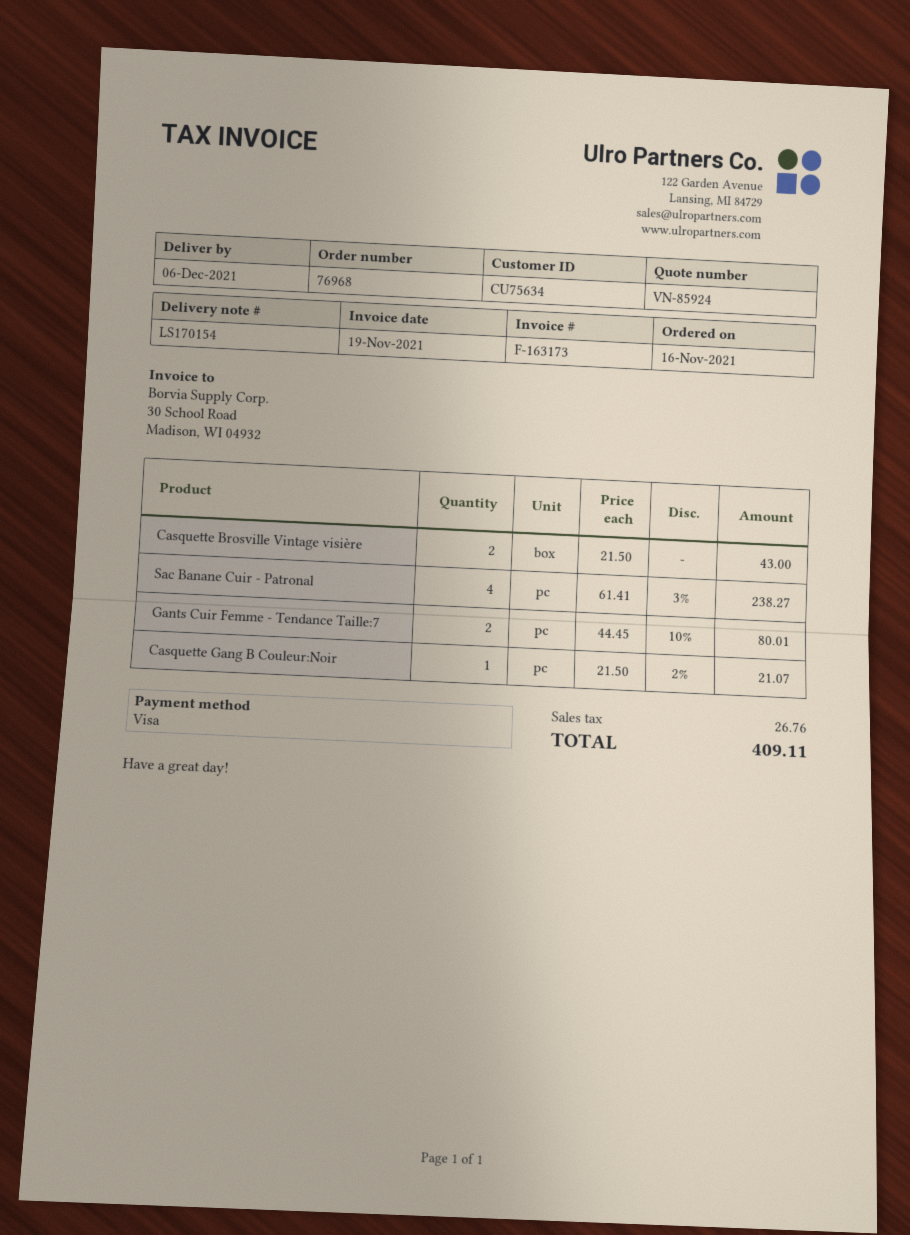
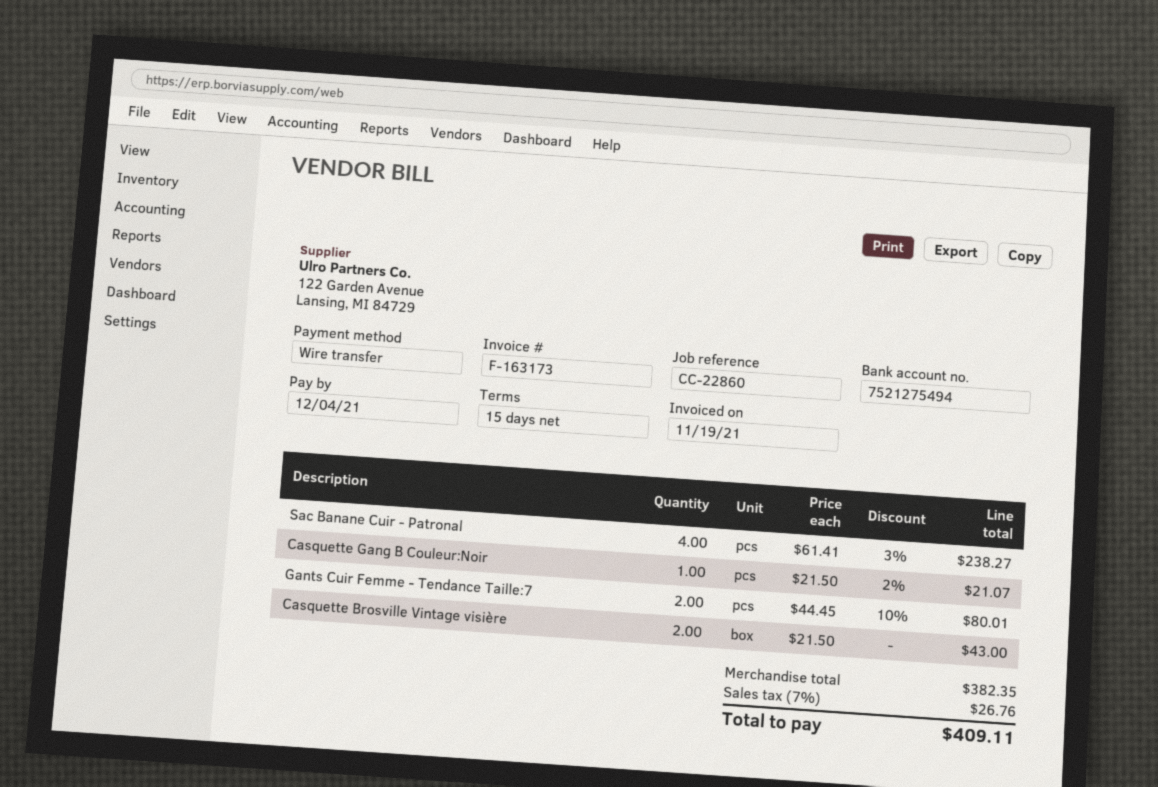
payment method: Visa -> bank transfer

